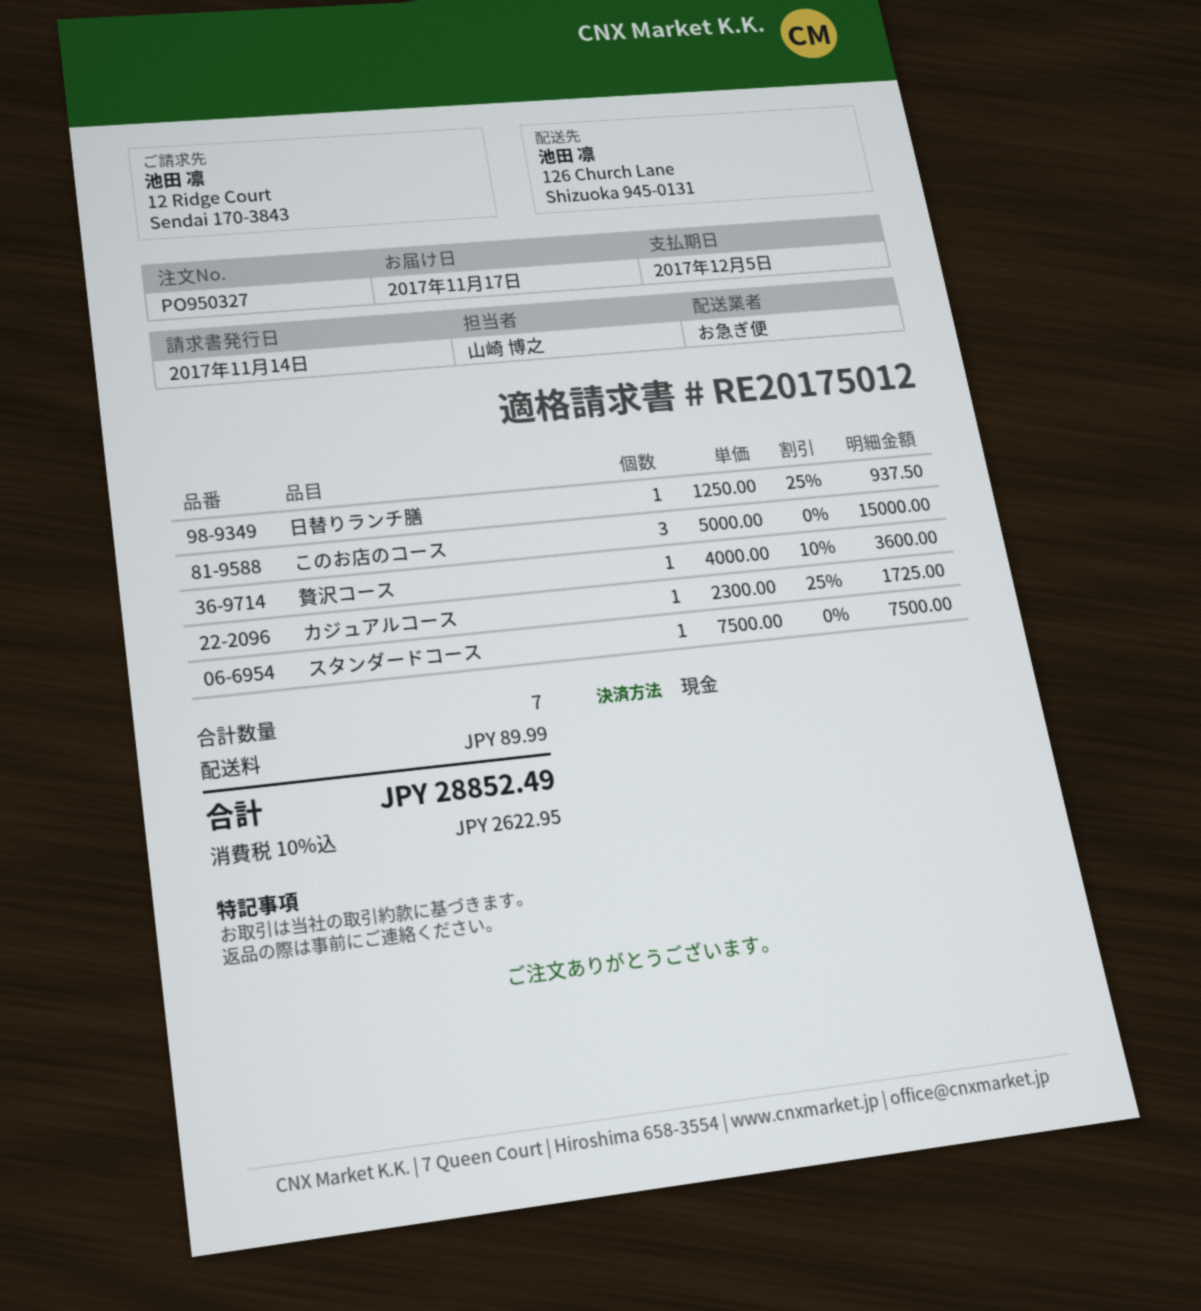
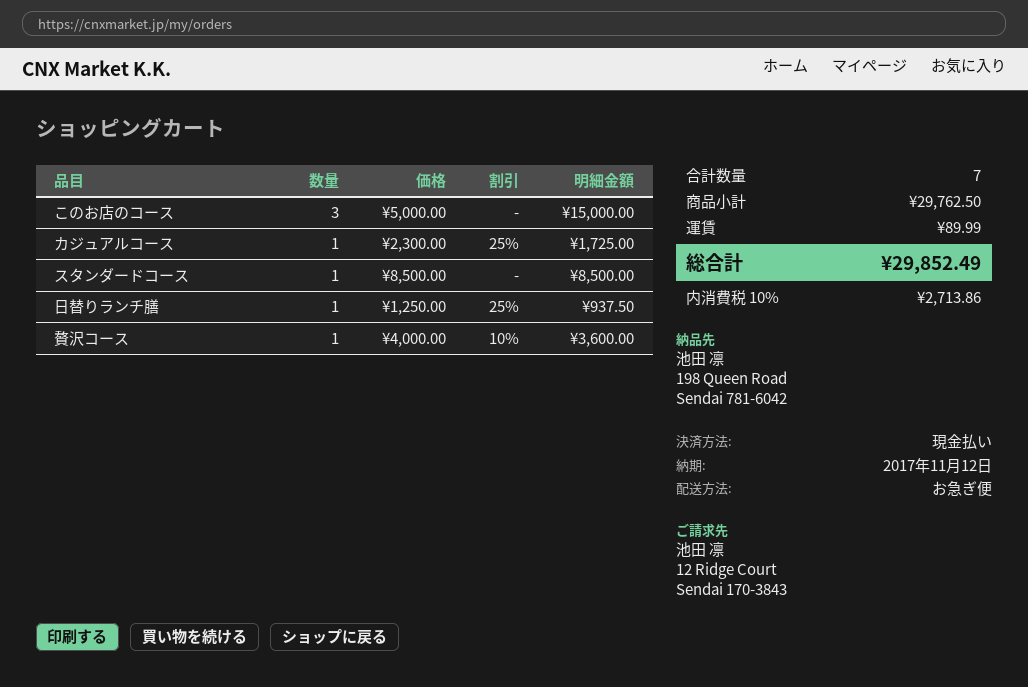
delivery date: 2017-11-17 -> 2017-11-12
ship to: 126 Church Lane, Shizuoka 945-0131 -> 198 Queen Road, Sendai 781-6042
スタンダードコース: 1 x 7500.00 = 7500.00 -> 1 x 8500.00 = 8500.00
tax: 10% = 2622.95 -> 10% = 2713.86
total: 28852.49 -> 29852.49

